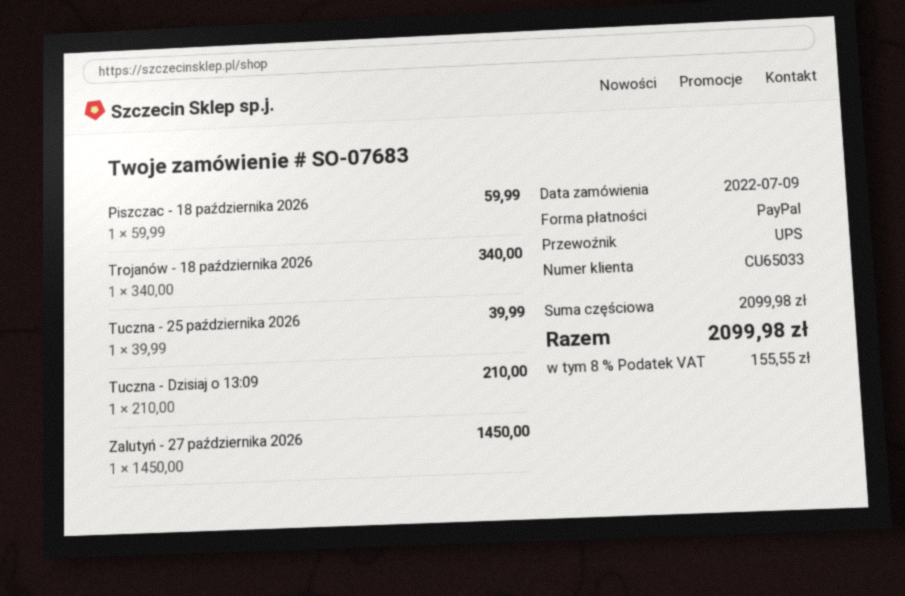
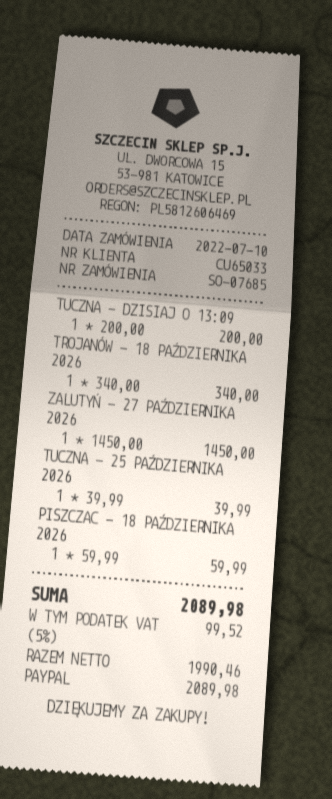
order number: SO-07683 -> SO-07685
order date: 2022-07-09 -> 2022-07-10
Tuczna - Dzisiaj o 13:09: 1 x 210.00 = 210.00 -> 1 x 200.00 = 200.00
tax: 8% = 155.55 -> 5% = 99.52
total: 2099.98 -> 2089.98

